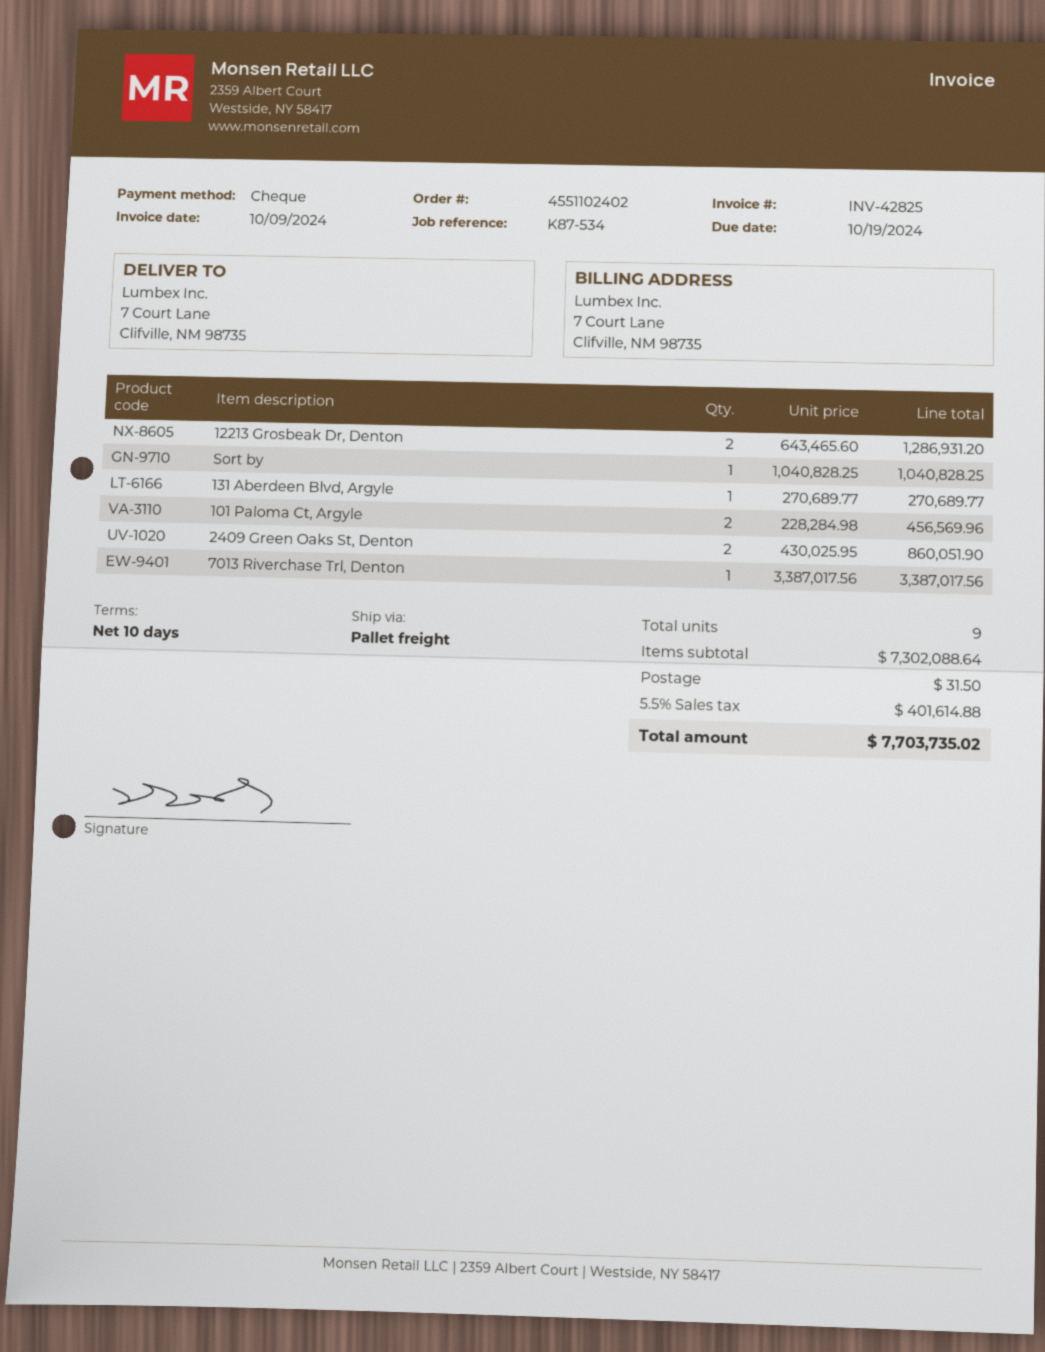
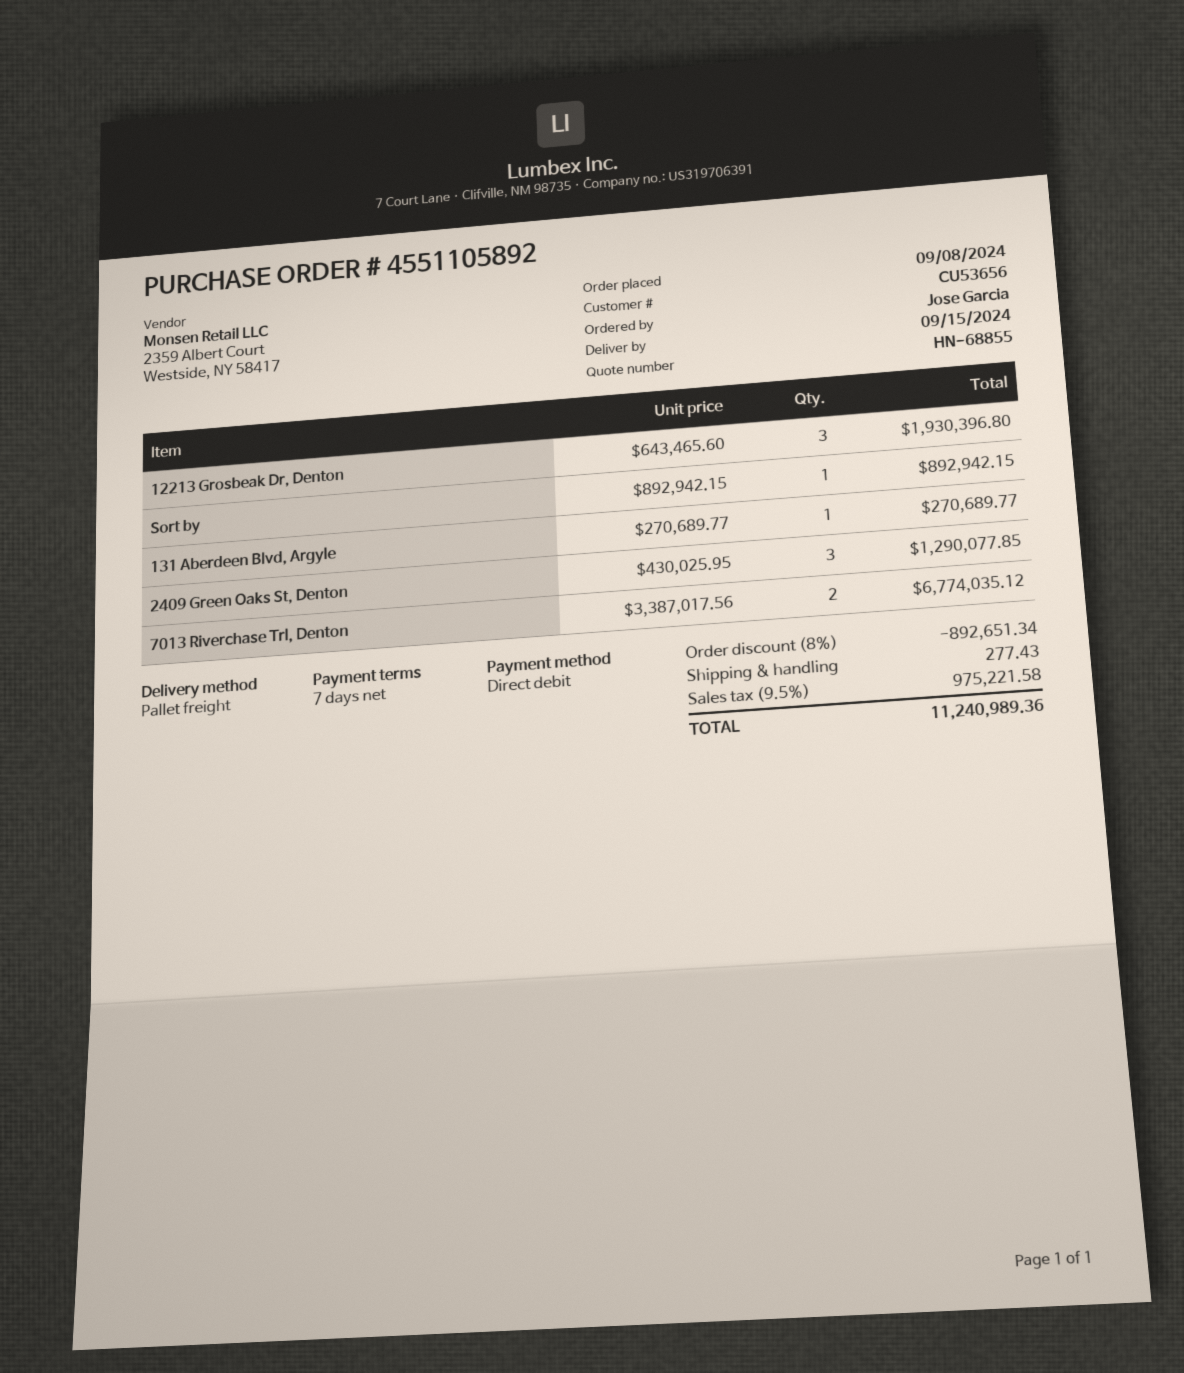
order number: 4551102402 -> 4551105892
payment terms: 10 days -> 7 days
payment method: cheque -> direct debit
12213 Grosbeak Dr, Denton: 2 x 643465.60 = 1286931.20 -> 3 x 643465.60 = 1930396.80
Sort by: 1 x 1040828.25 = 1040828.25 -> 1 x 892942.15 = 892942.15
101 Paloma Ct, Argyle: 2 x 228284.98 = 456569.96 -> none
2409 Green Oaks St, Denton: 2 x 430025.95 = 860051.90 -> 3 x 430025.95 = 1290077.85
7013 Riverchase Trl, Denton: 1 x 3387017.56 = 3387017.56 -> 2 x 3387017.56 = 6774035.12
discount: none -> 8% = 892651.34
shipping: 31.50 -> 277.43
tax: 5.5% = 401614.88 -> 9.5% = 975221.58
total: 7703735.02 -> 11240989.36

